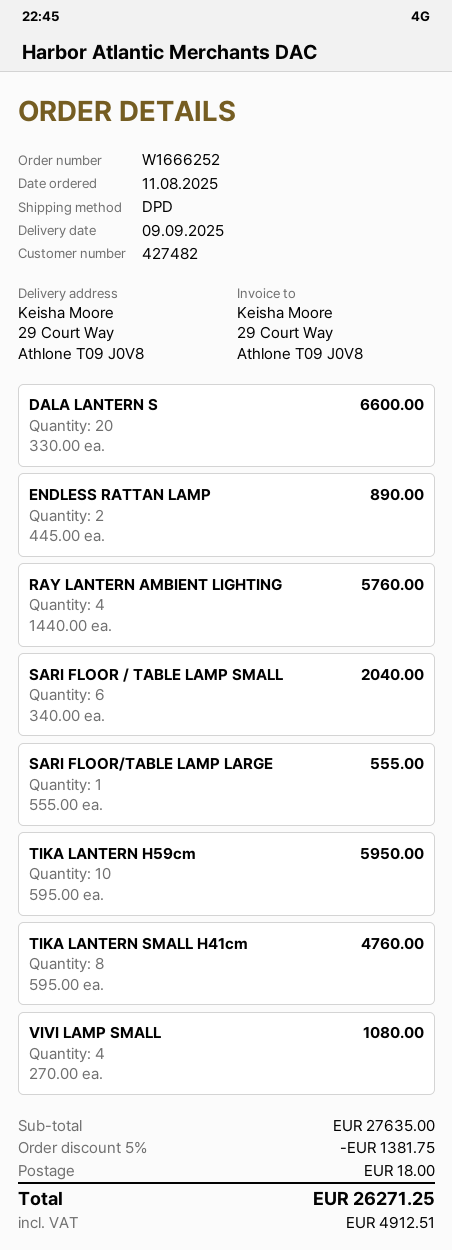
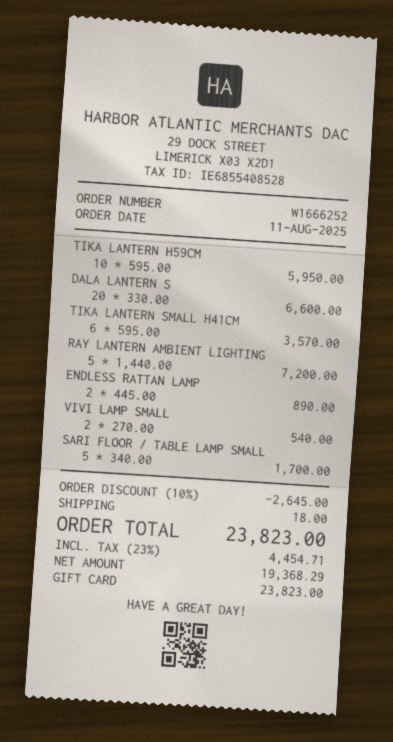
RAY LANTERN AMBIENT LIGHTING: 4 x 1440.00 = 5760.00 -> 5 x 1440.00 = 7200.00
SARI FLOOR / TABLE LAMP SMALL: 6 x 340.00 = 2040.00 -> 5 x 340.00 = 1700.00
SARI FLOOR/TABLE LAMP LARGE: 1 x 555.00 = 555.00 -> none
TIKA LANTERN SMALL H41cm: 8 x 595.00 = 4760.00 -> 6 x 595.00 = 3570.00
VIVI LAMP SMALL: 4 x 270.00 = 1080.00 -> 2 x 270.00 = 540.00
discount: 5% = 1381.75 -> 10% = 2645.00
tax: 4912.51 -> 4454.71
total: 26271.25 -> 23823.00

